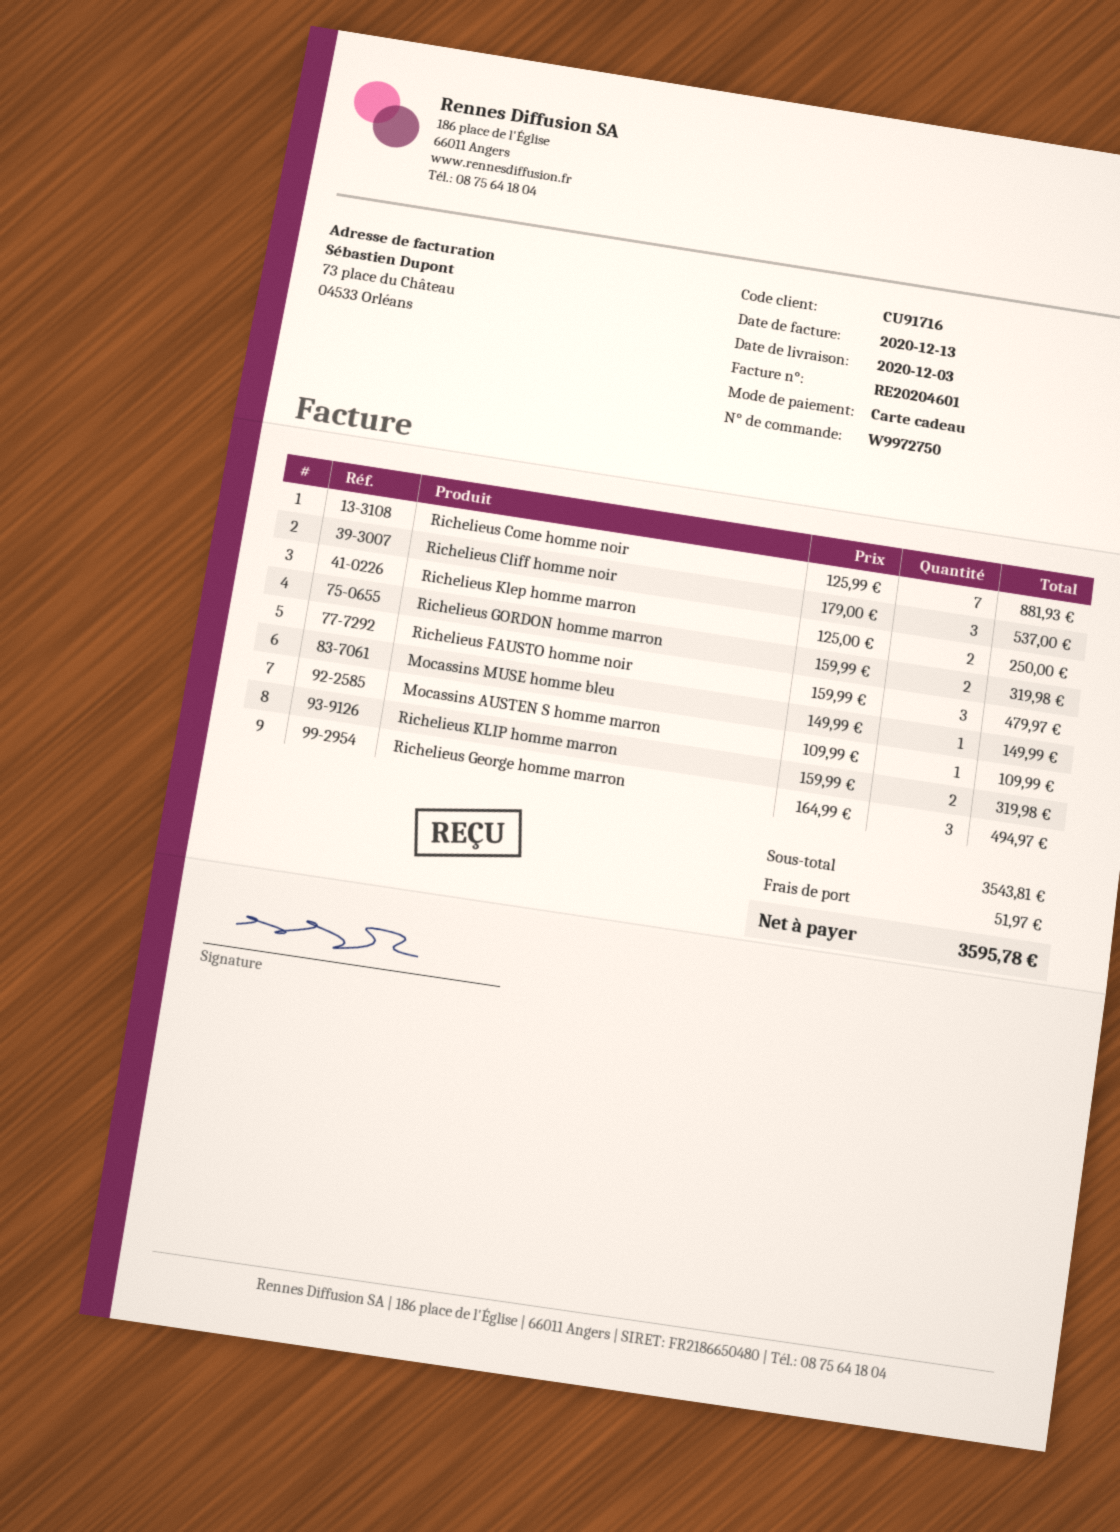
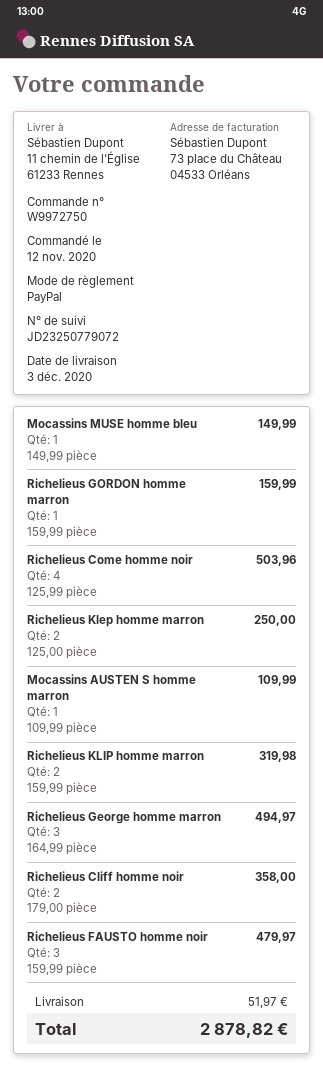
payment method: gift card -> PayPal
Richelieus Come homme noir: 7 x 125.99 = 881.93 -> 4 x 125.99 = 503.96
Richelieus Cliff homme noir: 3 x 179.00 = 537.00 -> 2 x 179.00 = 358.00
Richelieus GORDON homme marron: 2 x 159.99 = 319.98 -> 1 x 159.99 = 159.99
total: 3595.78 -> 2878.82

